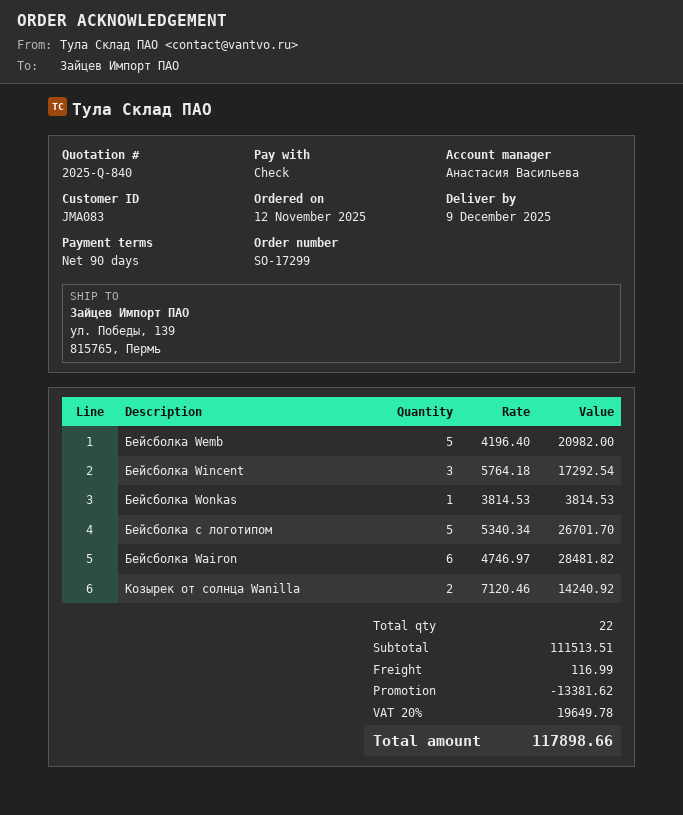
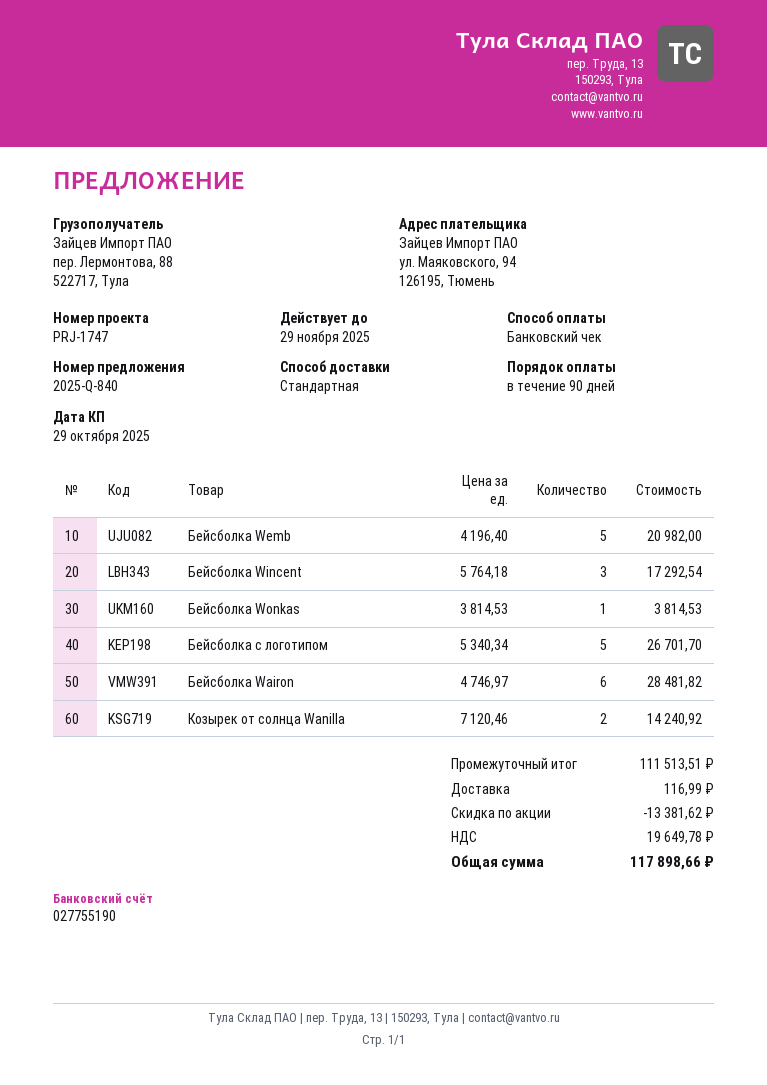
ship to: ул. Победы, 139, 815765, Пермь -> пер. Лермонтова, 88, 522717, Тула

